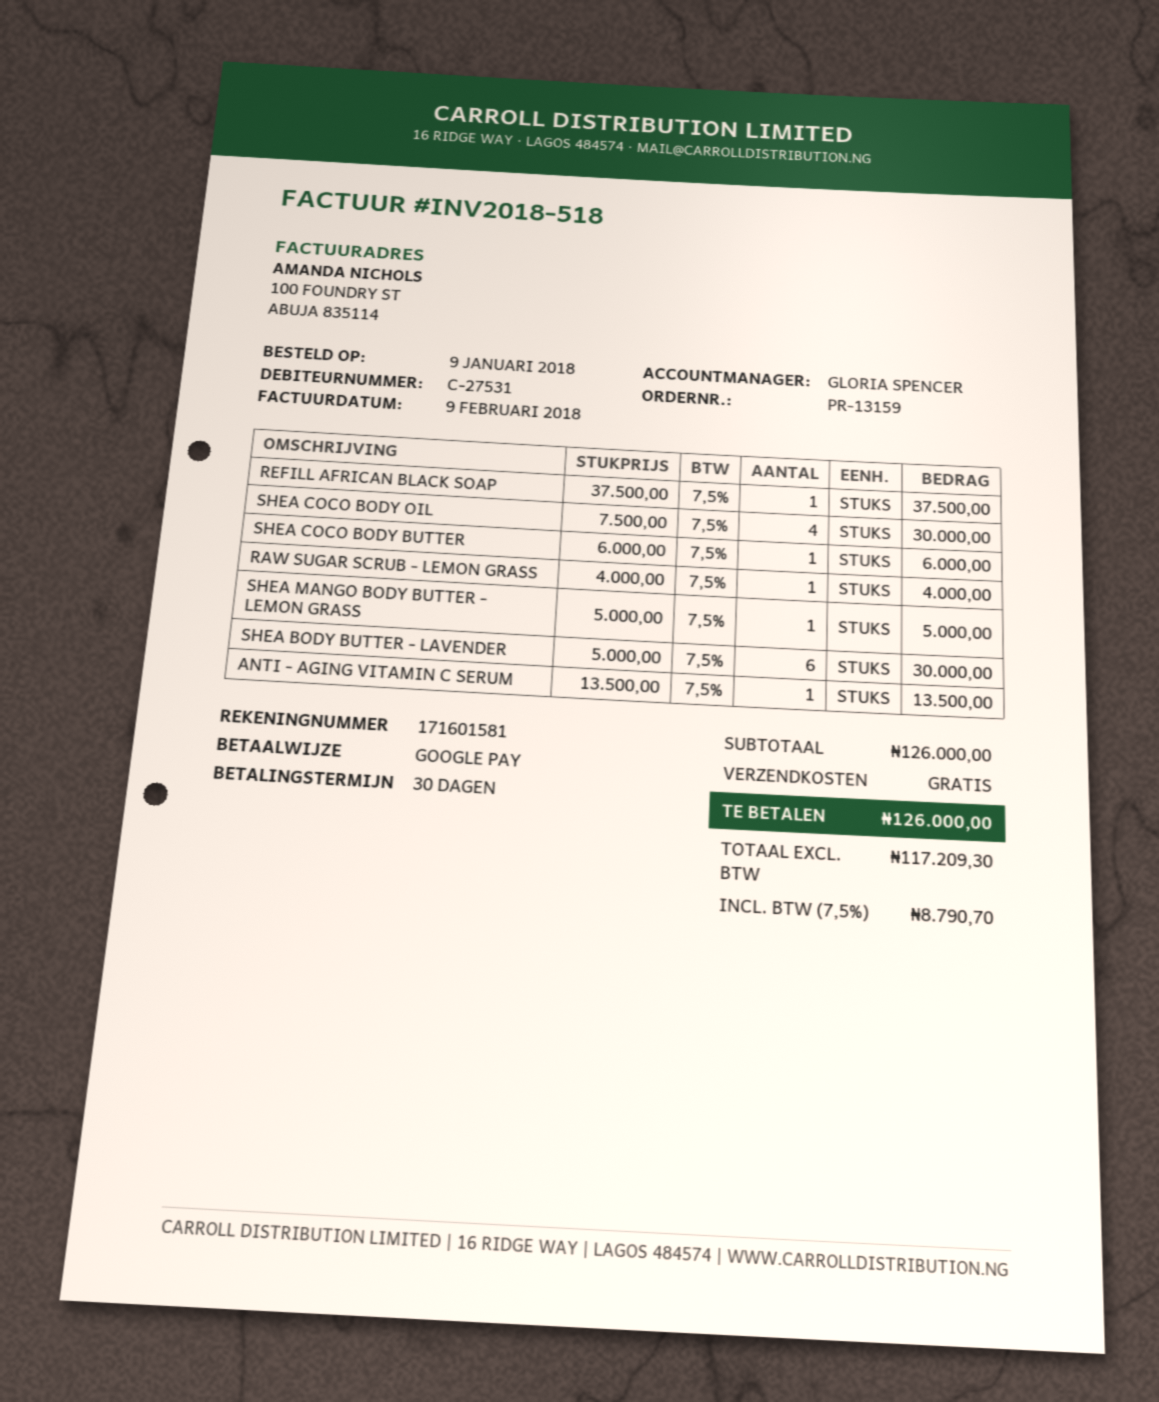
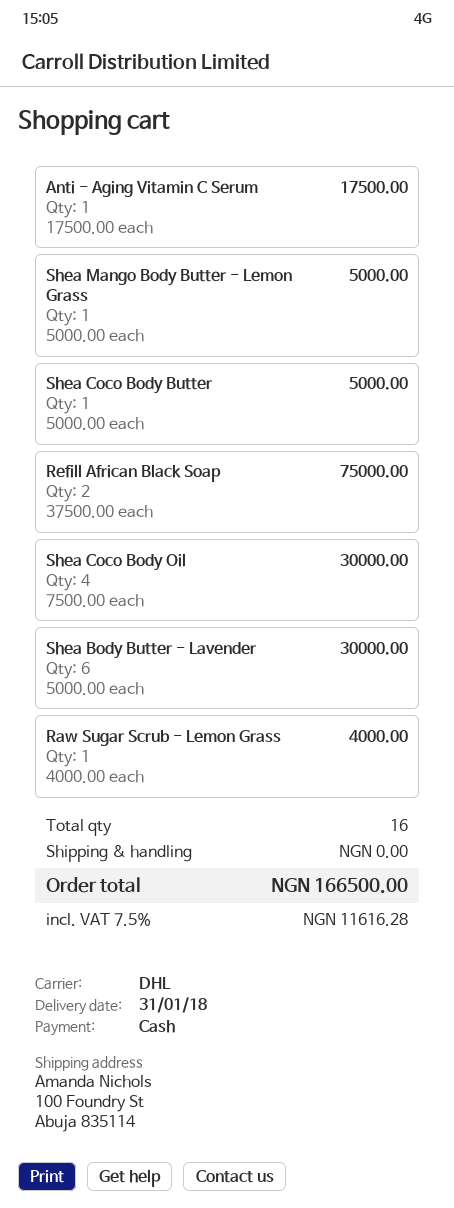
payment method: Google Pay -> cash
REFILL AFRICAN BLACK SOAP: 1 x 37500.00 = 37500.00 -> 2 x 37500.00 = 75000.00
SHEA COCO BODY BUTTER: 1 x 6000.00 = 6000.00 -> 1 x 5000.00 = 5000.00
ANTI - AGING VITAMIN C SERUM: 1 x 13500.00 = 13500.00 -> 1 x 17500.00 = 17500.00
tax: 7.5% = 8790.70 -> 7.5% = 11616.28
total: 126000.00 -> 166500.00

